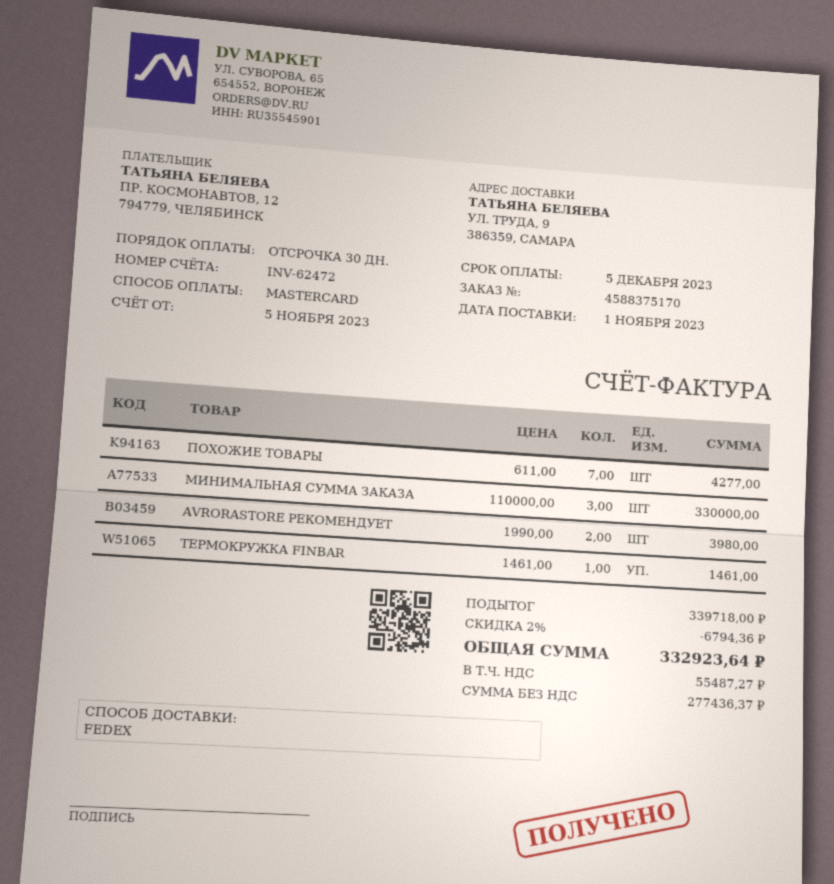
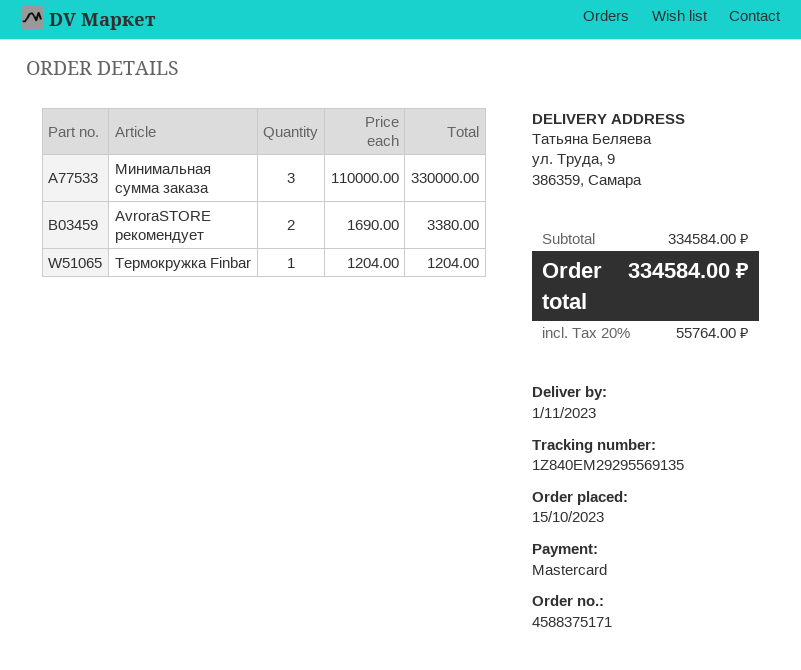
order number: 4588375170 -> 4588375171
ПОХОЖИЕ ТОВАРЫ: 7 x 611.00 = 4277.00 -> none
AVRORASTORE РЕКОМЕНДУЕТ: 2 x 1990.00 = 3980.00 -> 2 x 1690.00 = 3380.00
ТЕРМОКРУЖКА FINBAR: 1 x 1461.00 = 1461.00 -> 1 x 1204.00 = 1204.00
subtotal: 339718.00 -> 334584.00
discount: 2% = 6794.36 -> none
tax: 55487.27 -> 55764.00
total: 332923.64 -> 334584.00

